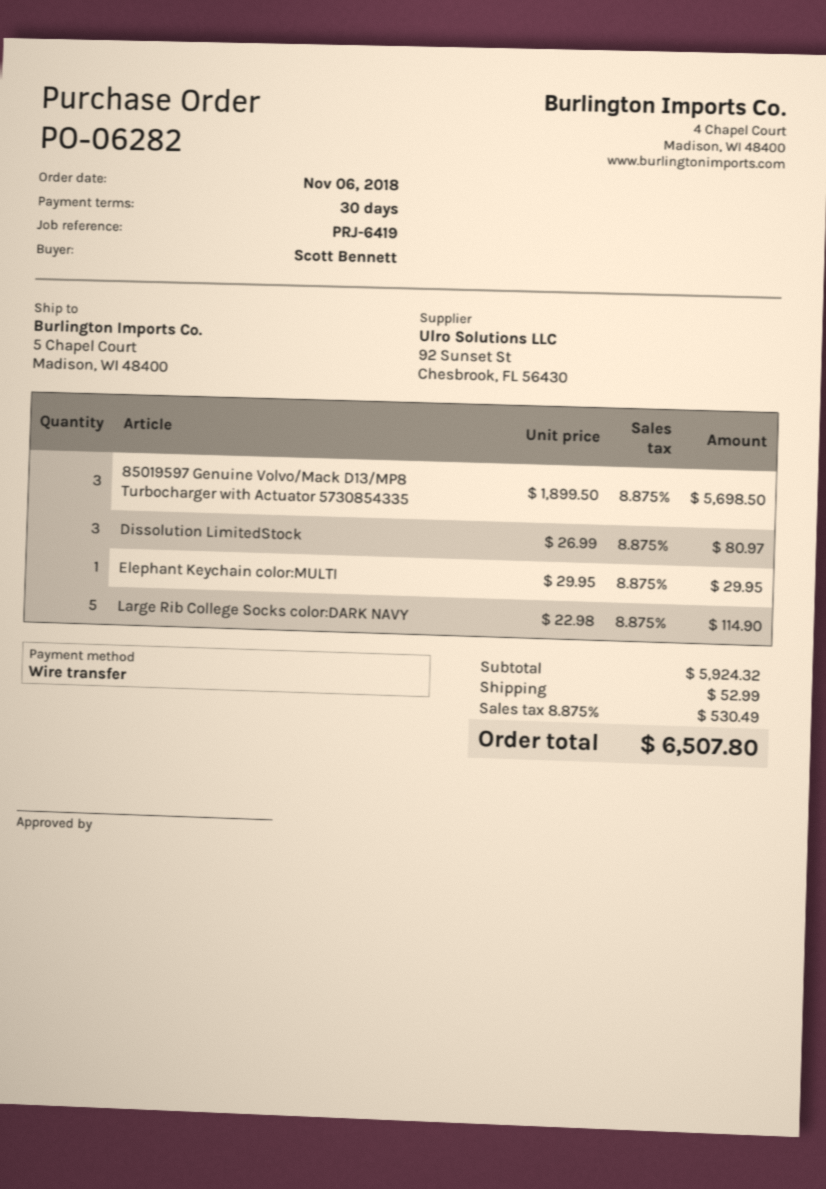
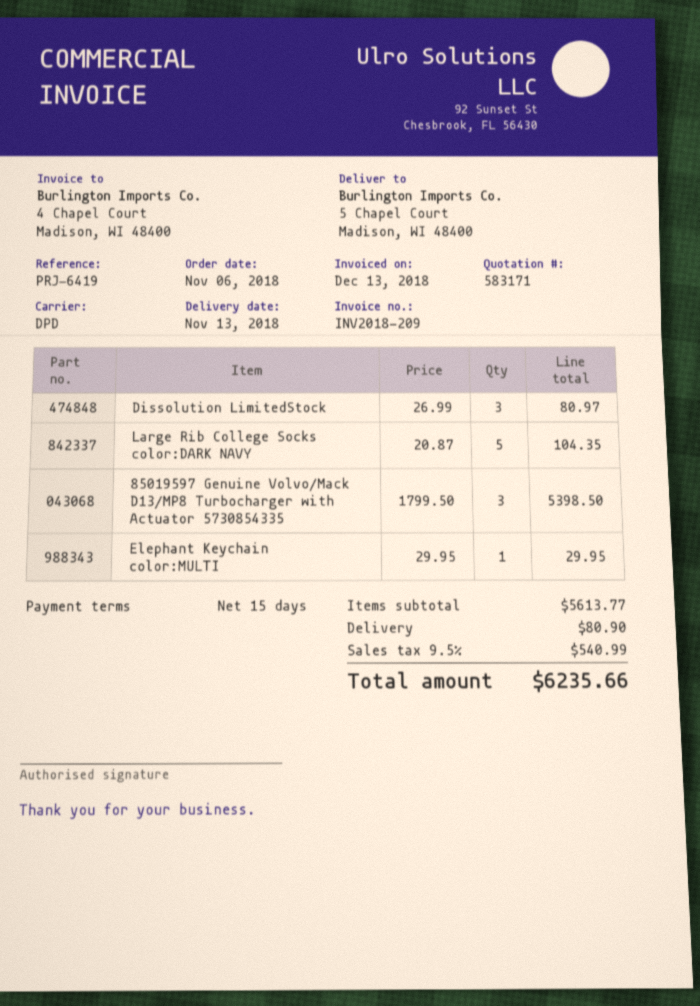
payment terms: 30 days -> 15 days
85019597 Genuine Volvo/Mack D13/MP8 Turbocharger with Actuator 5730854335: 3 x 1899.50 = 5698.50 -> 3 x 1799.50 = 5398.50
Large Rib College Socks color:DARK NAVY: 5 x 22.98 = 114.90 -> 5 x 20.87 = 104.35
subtotal: 5924.32 -> 5613.77
shipping: 52.99 -> 80.90
tax: 8.875% = 530.49 -> 9.5% = 540.99
total: 6507.80 -> 6235.66

